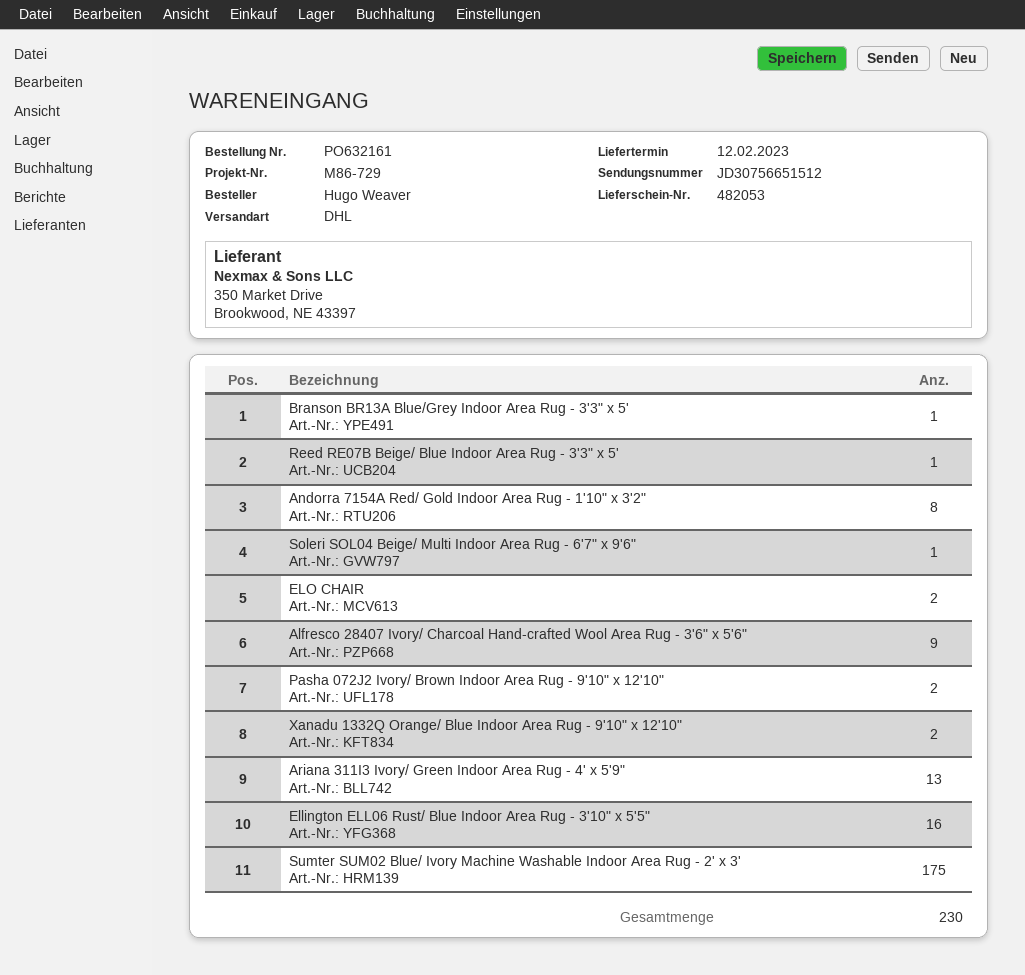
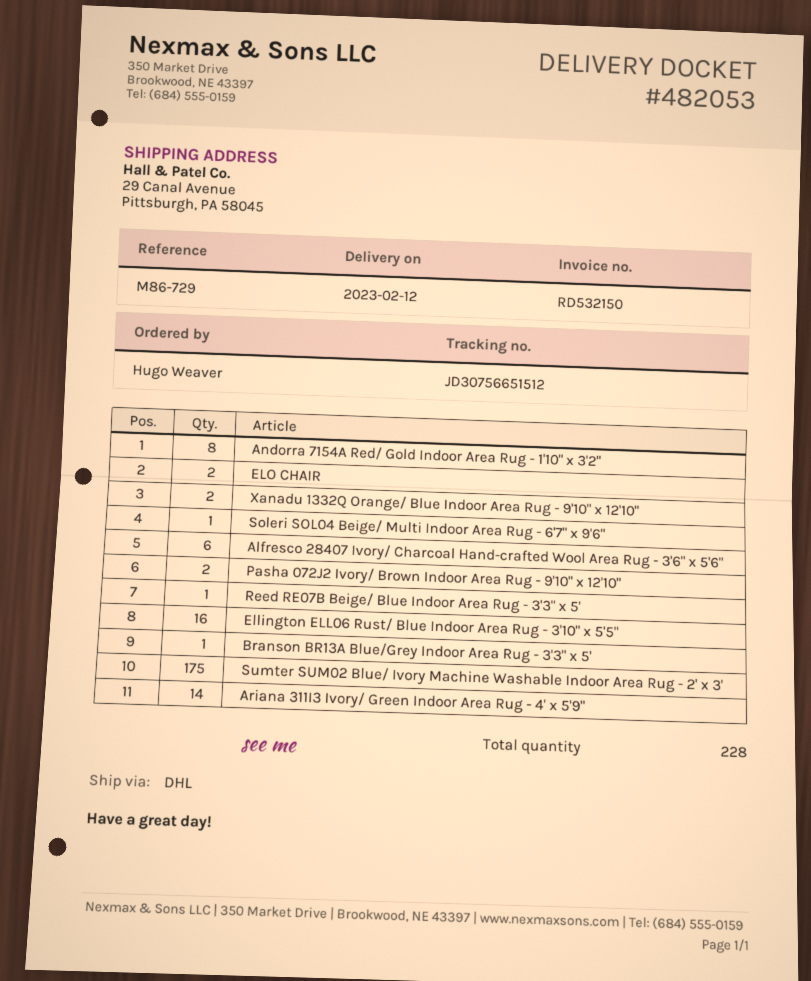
Alfresco 28407 Ivory/ Charcoal Hand-crafted Wool Area Rug - 3'6" x 5'6": 9 -> 6
Ariana 311I3 Ivory/ Green Indoor Area Rug - 4' x 5'9": 13 -> 14
total quantity: 230 -> 228

